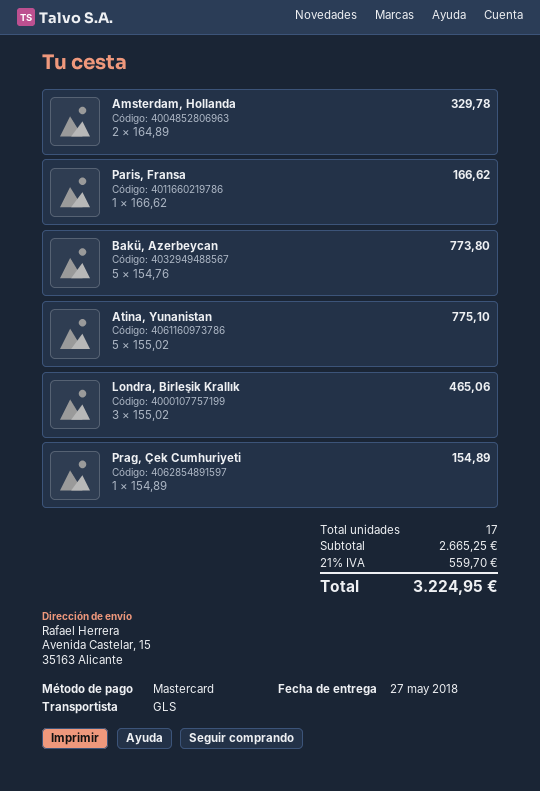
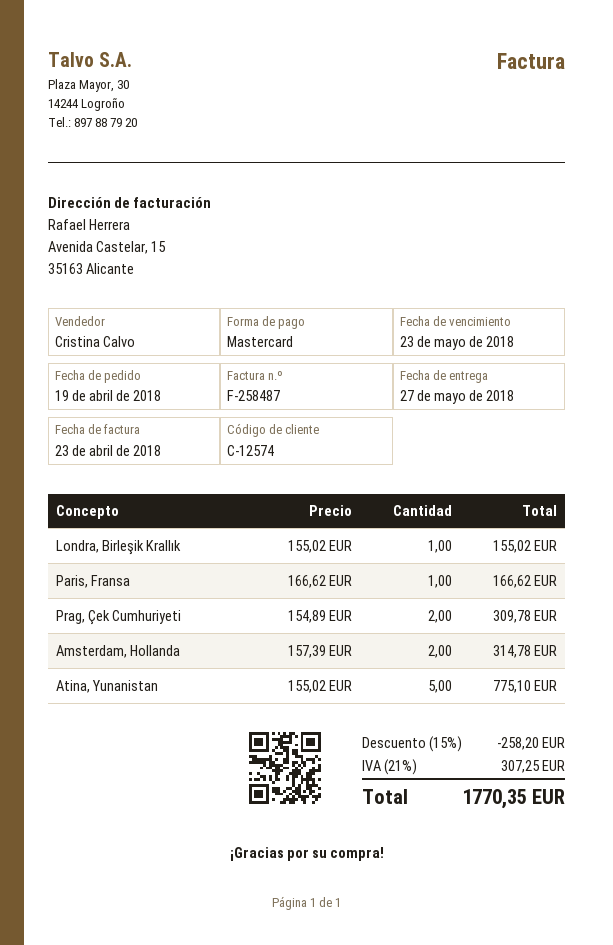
Amsterdam, Hollanda: 2 x 164.89 = 329.78 -> 2 x 157.39 = 314.78
Bakü, Azerbeycan: 5 x 154.76 = 773.80 -> none
Londra, Birleşik Krallık: 3 x 155.02 = 465.06 -> 1 x 155.02 = 155.02
Prag, Çek Cumhuriyeti: 1 x 154.89 = 154.89 -> 2 x 154.89 = 309.78
discount: none -> 15% = 258.20
tax: 21% = 559.70 -> 21% = 307.25
total: 3224.95 -> 1770.35

